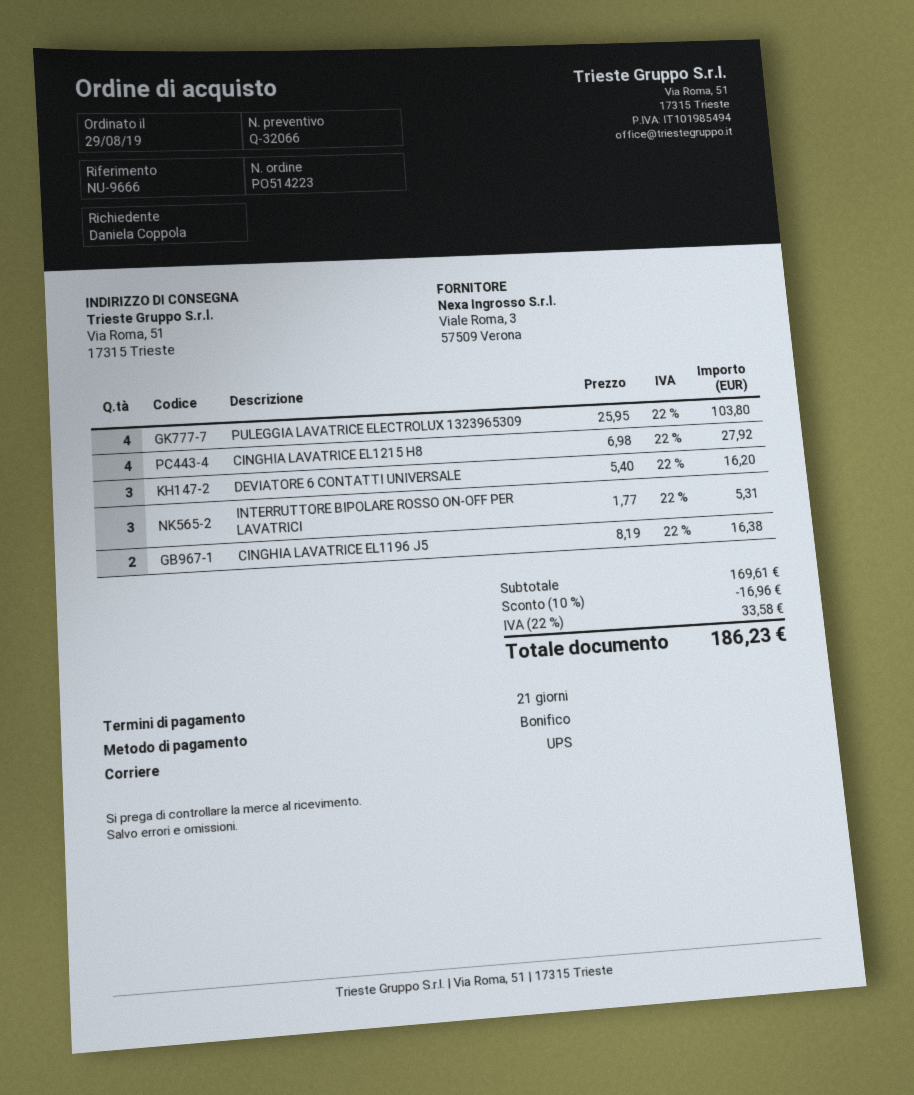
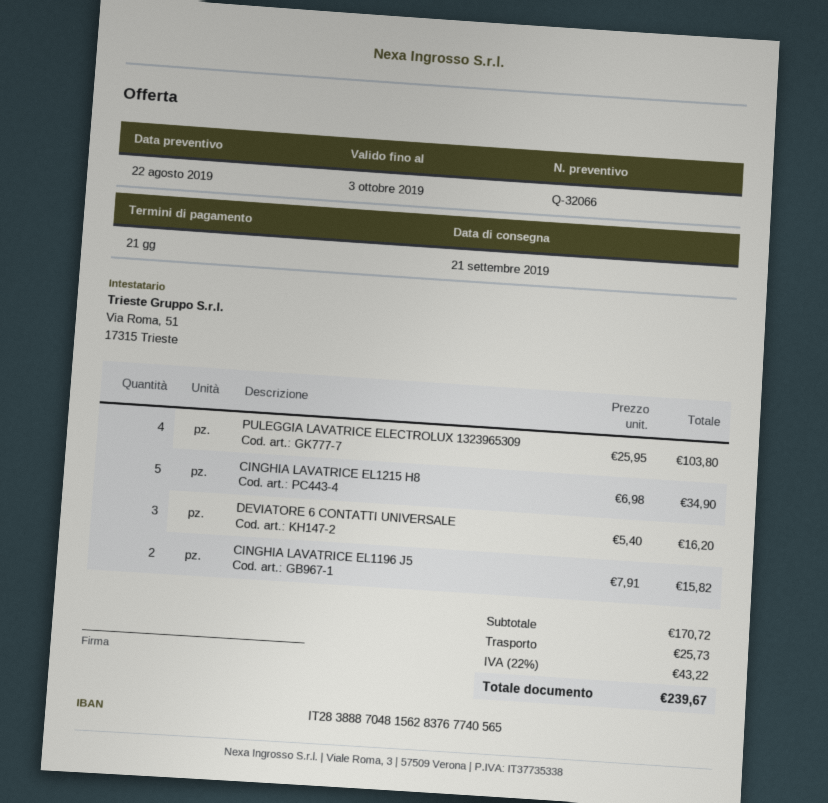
CINGHIA LAVATRICE EL1215 H8: 4 x 6.98 = 27.92 -> 5 x 6.98 = 34.90
INTERRUTTORE BIPOLARE ROSSO ON-OFF PER LAVATRICI: 3 x 1.77 = 5.31 -> none
CINGHIA LAVATRICE EL1196 J5: 2 x 8.19 = 16.38 -> 2 x 7.91 = 15.82
subtotal: 169.61 -> 170.72
discount: 10% = 16.96 -> none
shipping: none -> 25.73
tax: 22% = 33.58 -> 22% = 43.22
total: 186.23 -> 239.67

